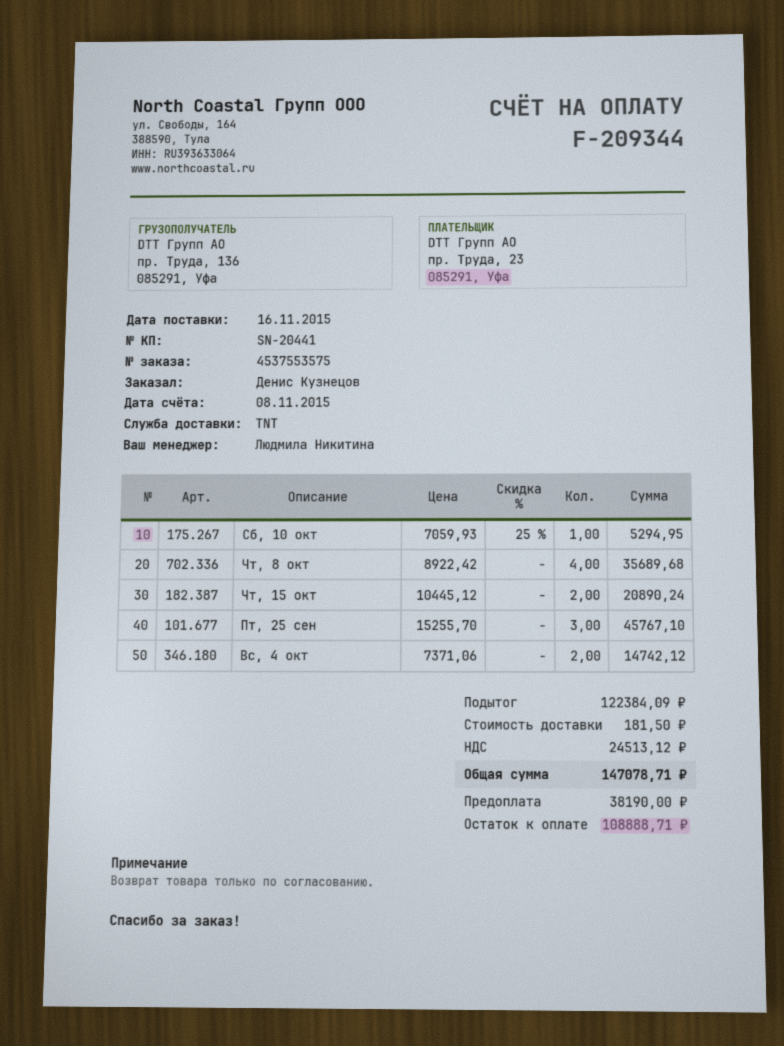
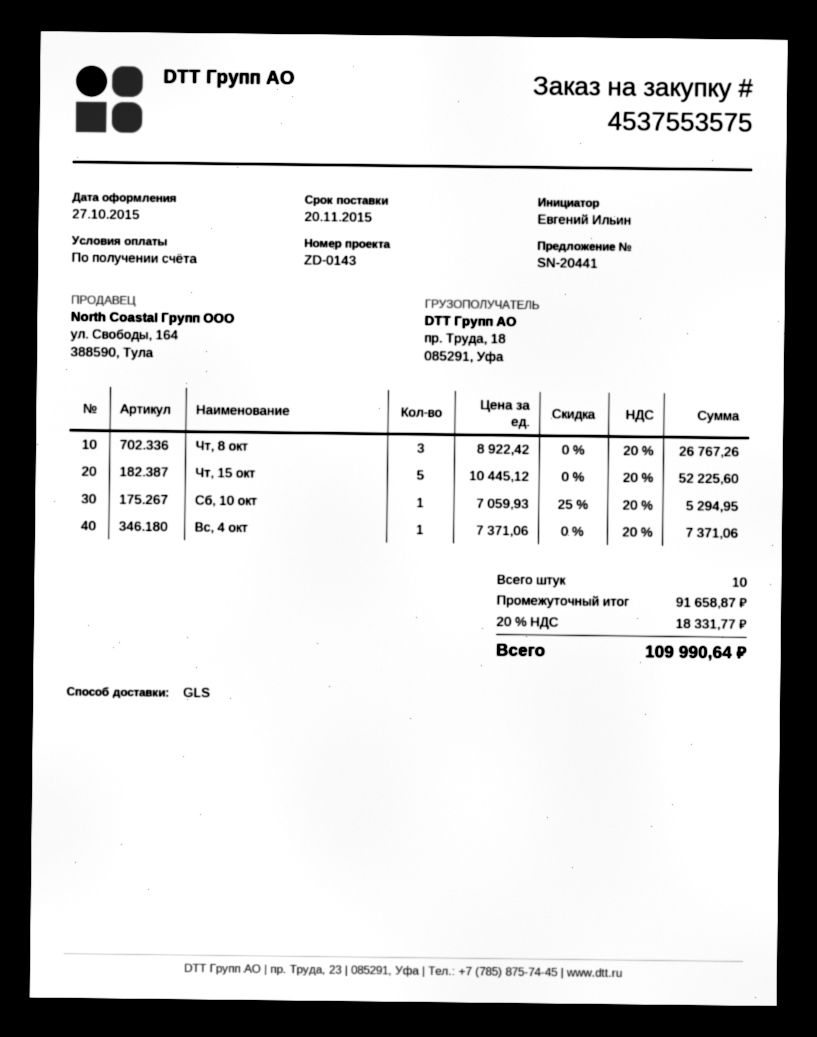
delivery date: 2015-11-16 -> 2015-11-20
ordered by: Денис Кузнецов -> Евгений Ильин
shipping method: TNT -> GLS
ship to: пр. Труда, 136, 085291, Уфа -> пр. Труда, 18, 085291, Уфа
Чт, 8 окт: 4 x 8922.42 = 35689.68 -> 3 x 8922.42 = 26767.26
Чт, 15 окт: 2 x 10445.12 = 20890.24 -> 5 x 10445.12 = 52225.60
Пт, 25 сен: 3 x 15255.70 = 45767.10 -> none
Вс, 4 окт: 2 x 7371.06 = 14742.12 -> 1 x 7371.06 = 7371.06
subtotal: 122384.09 -> 91658.87
shipping: 181.50 -> none
tax: 24513.12 -> 18331.77
total: 147078.71 -> 109990.64

